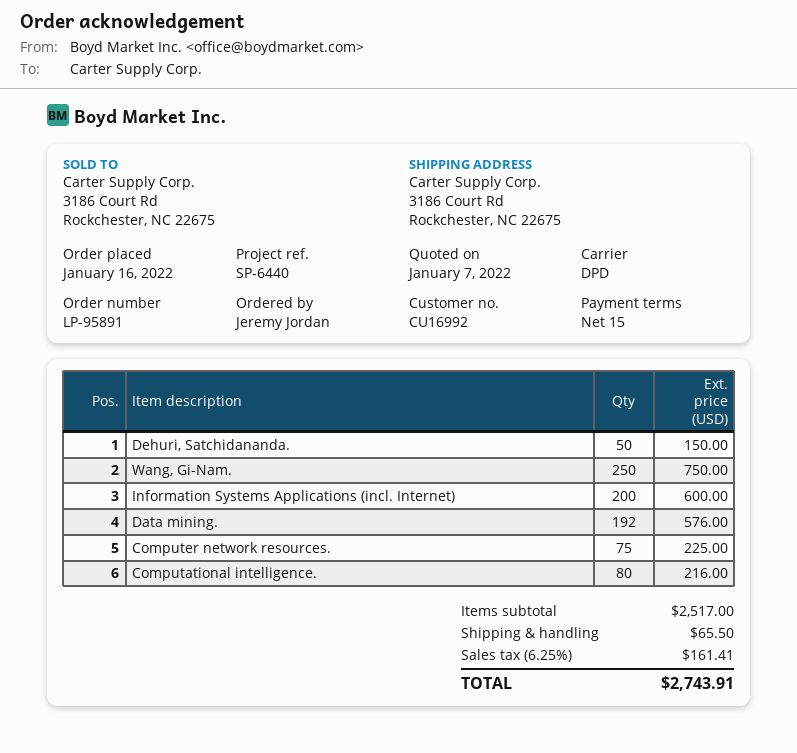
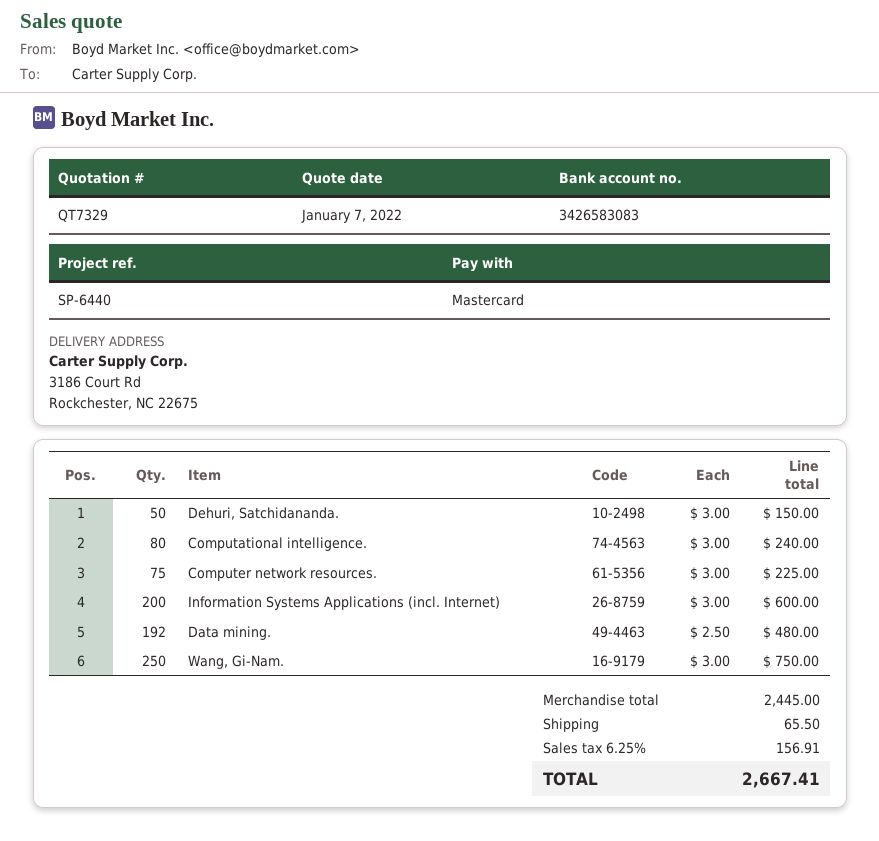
Data mining.: 192 for 576.00 -> 192 for 480.00
Computational intelligence.: 80 for 216.00 -> 80 for 240.00
subtotal: 2517.00 -> 2445.00
tax: 6.25% = 161.41 -> 6.25% = 156.91
total: 2743.91 -> 2667.41

